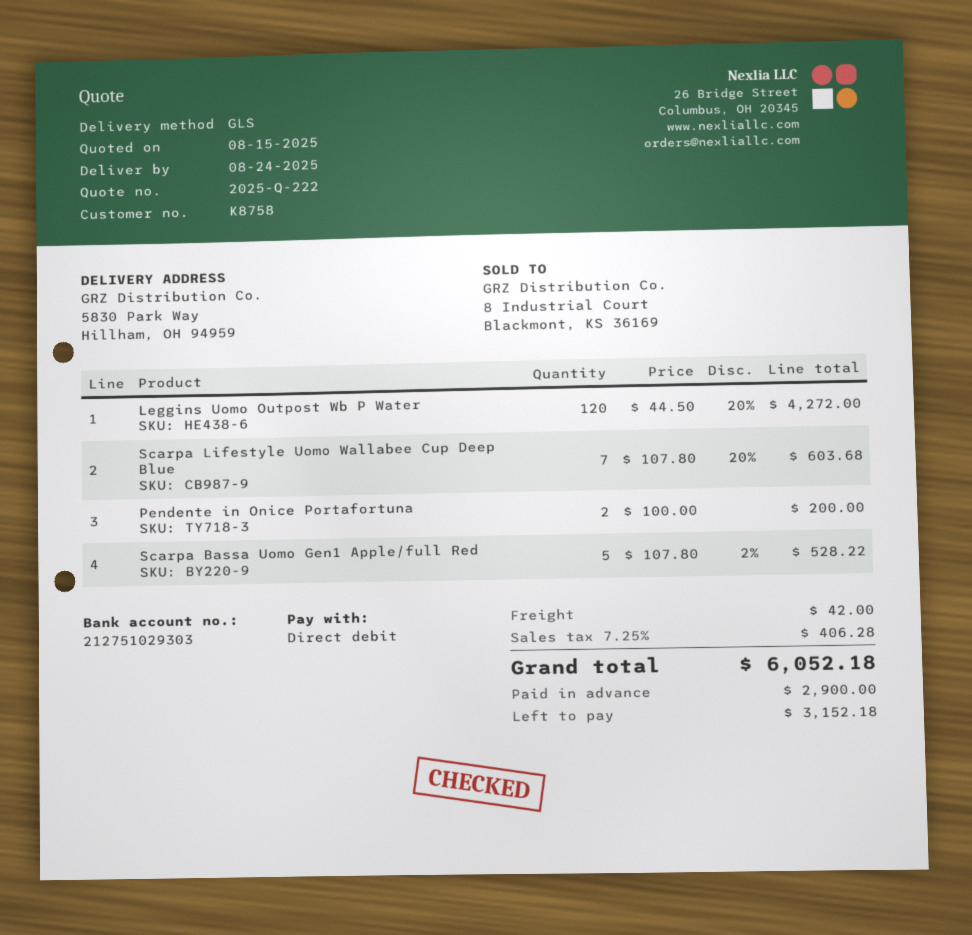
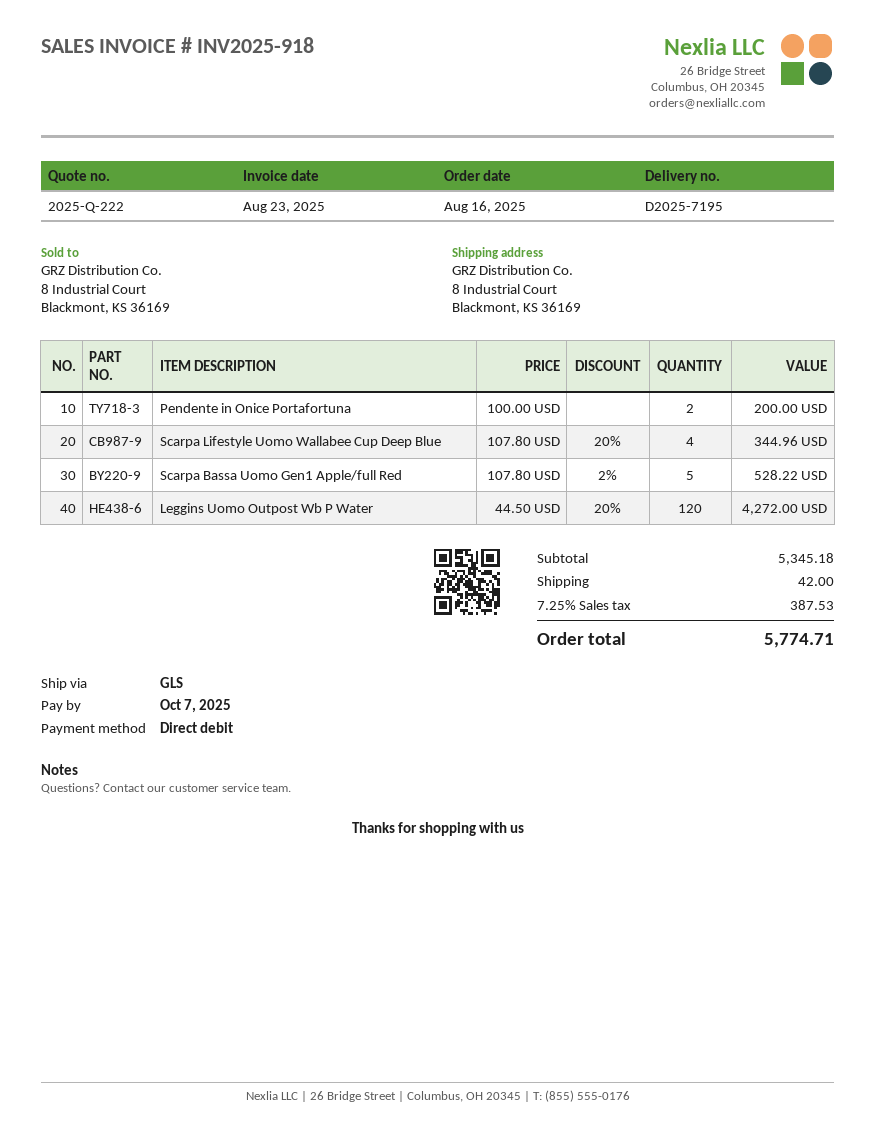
ship to: 5830 Park Way, Hillham, OH 94959 -> 8 Industrial Court, Blackmont, KS 36169
Scarpa Lifestyle Uomo Wallabee Cup Deep Blue: 7 x 107.80 - 20% = 603.68 -> 4 x 107.80 - 20% = 344.96
tax: 7.25% = 406.28 -> 7.25% = 387.53
total: 6052.18 -> 5774.71

